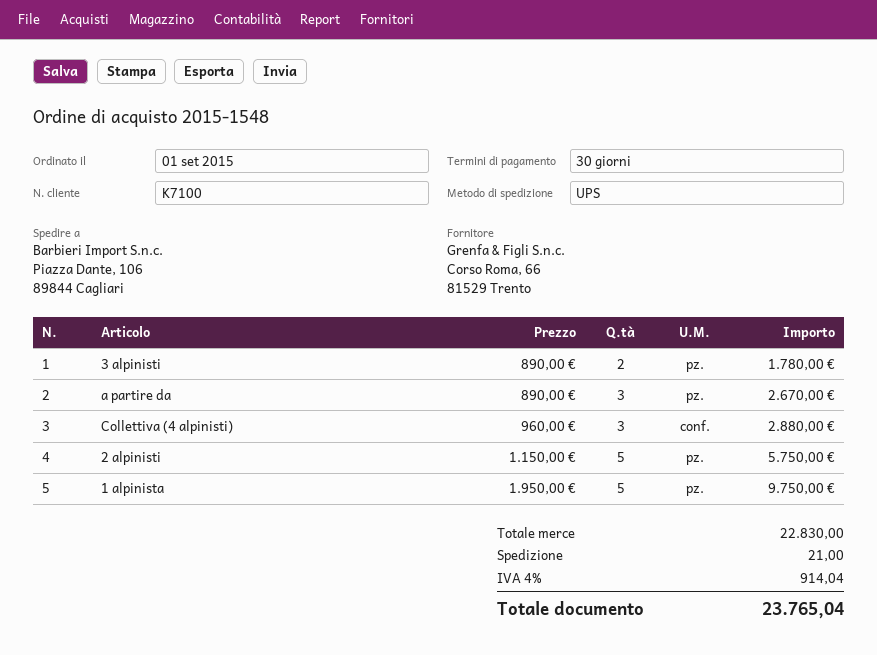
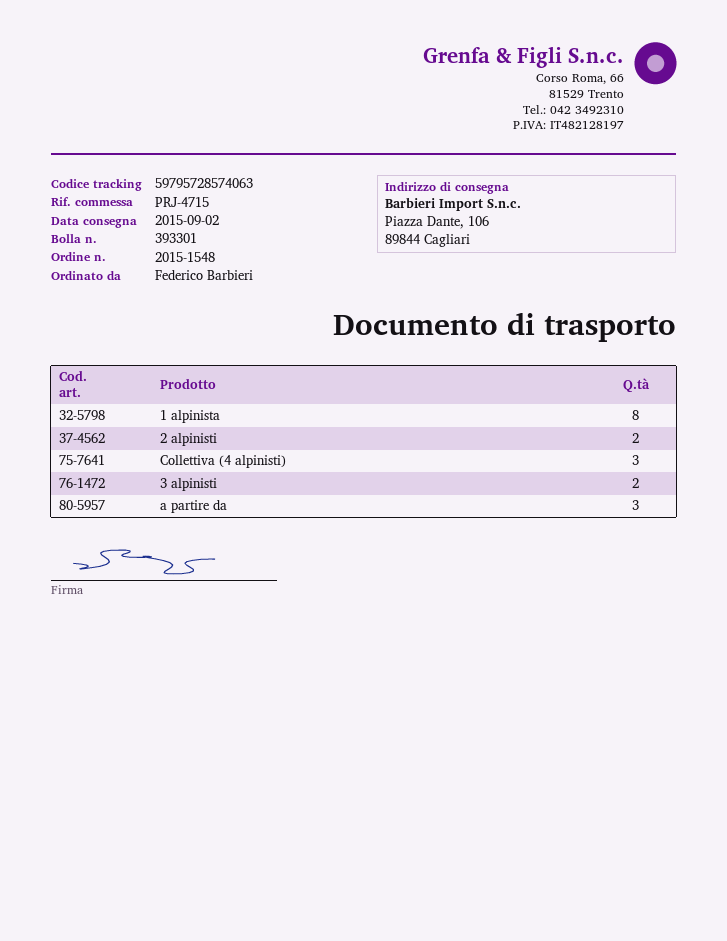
2 alpinisti: 5 -> 2
1 alpinista: 5 -> 8

